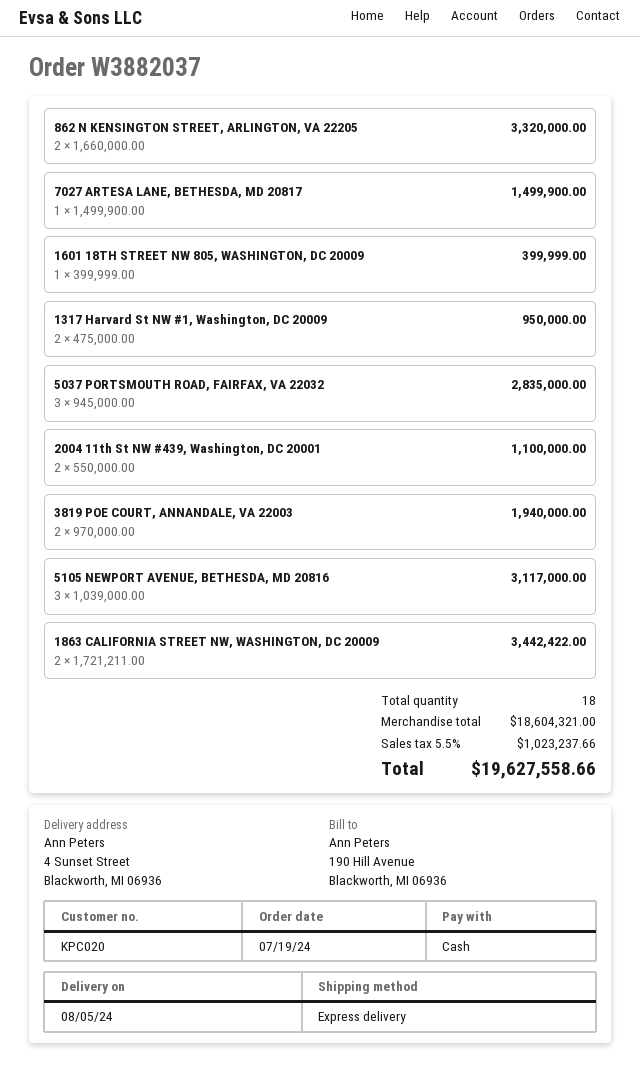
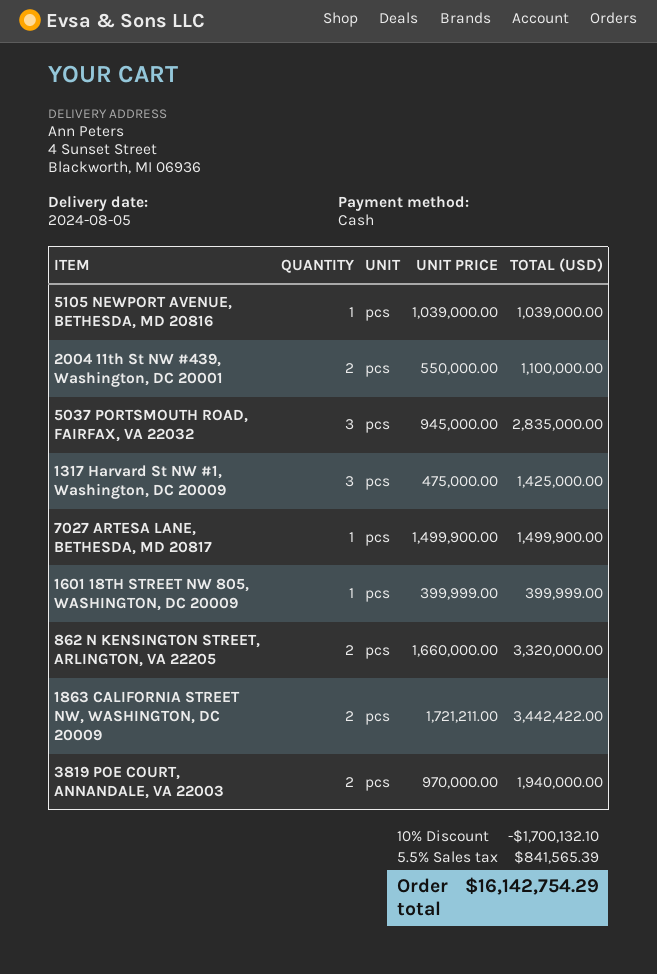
1317 Harvard St NW #1, Washington, DC 20009: 2 x 475000.00 = 950000.00 -> 3 x 475000.00 = 1425000.00
5105 NEWPORT AVENUE, BETHESDA, MD 20816: 3 x 1039000.00 = 3117000.00 -> 1 x 1039000.00 = 1039000.00
discount: none -> 10% = 1700132.10
tax: 5.5% = 1023237.66 -> 5.5% = 841565.39
total: 19627558.66 -> 16142754.29

